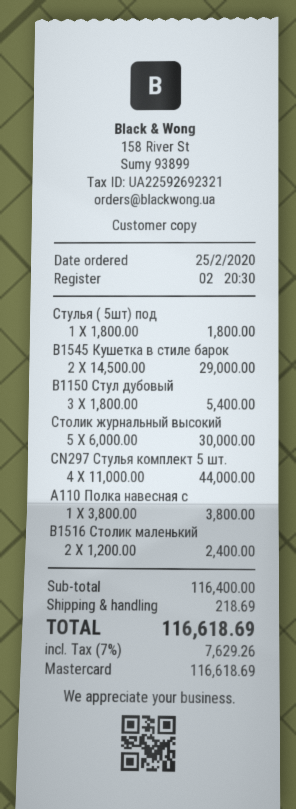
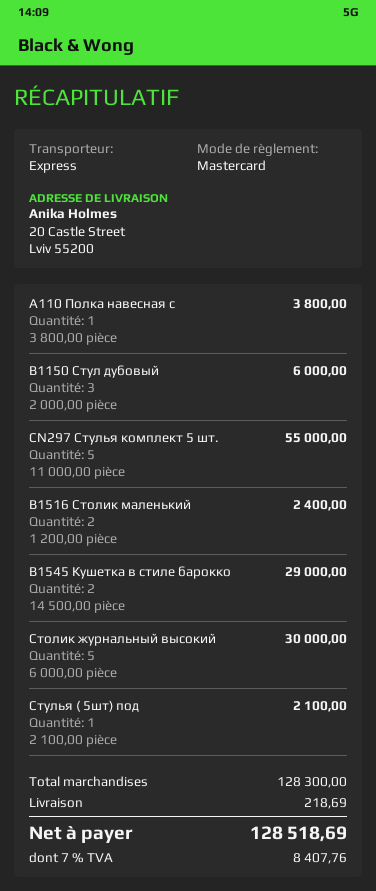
Стулья ( 5шт) под: 1 x 1800.00 = 1800.00 -> 1 x 2100.00 = 2100.00
В1150 Стул дубовый: 3 x 1800.00 = 5400.00 -> 3 x 2000.00 = 6000.00
CN297 Стулья комплект 5 шт.: 4 x 11000.00 = 44000.00 -> 5 x 11000.00 = 55000.00
subtotal: 116400.00 -> 128300.00
tax: 7% = 7629.26 -> 7% = 8407.76
total: 116618.69 -> 128518.69

